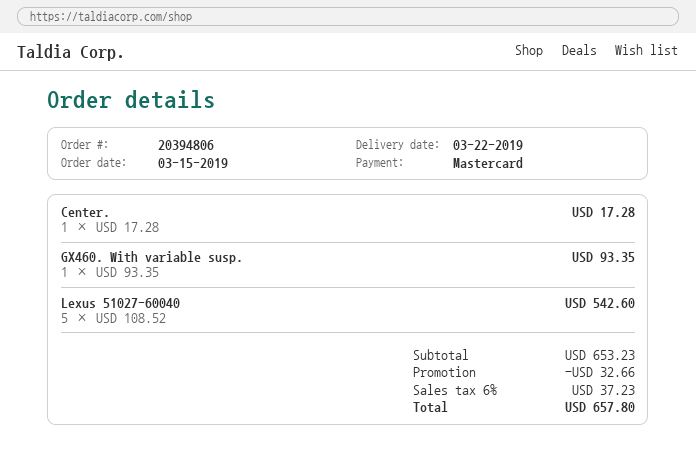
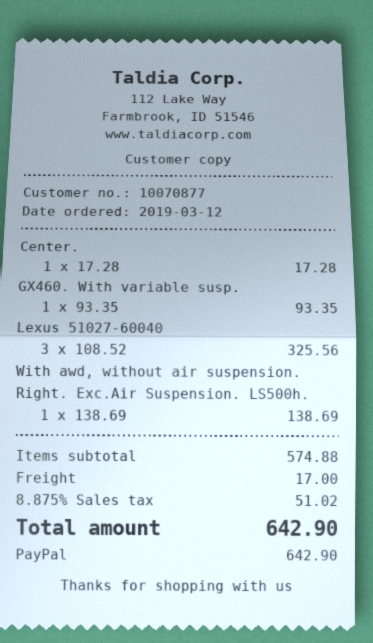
order date: 2019-03-15 -> 2019-03-12
payment method: Mastercard -> PayPal
Lexus 51027-60040: 5 x 108.52 = 542.60 -> 3 x 108.52 = 325.56
With awd, without air suspension. Right. Exc.Air Suspension. LS500h.: none -> 1 x 138.69 = 138.69
subtotal: 653.23 -> 574.88
discount: 32.66 -> none
shipping: none -> 17.00
tax: 6% = 37.23 -> 8.875% = 51.02
total: 657.80 -> 642.90

